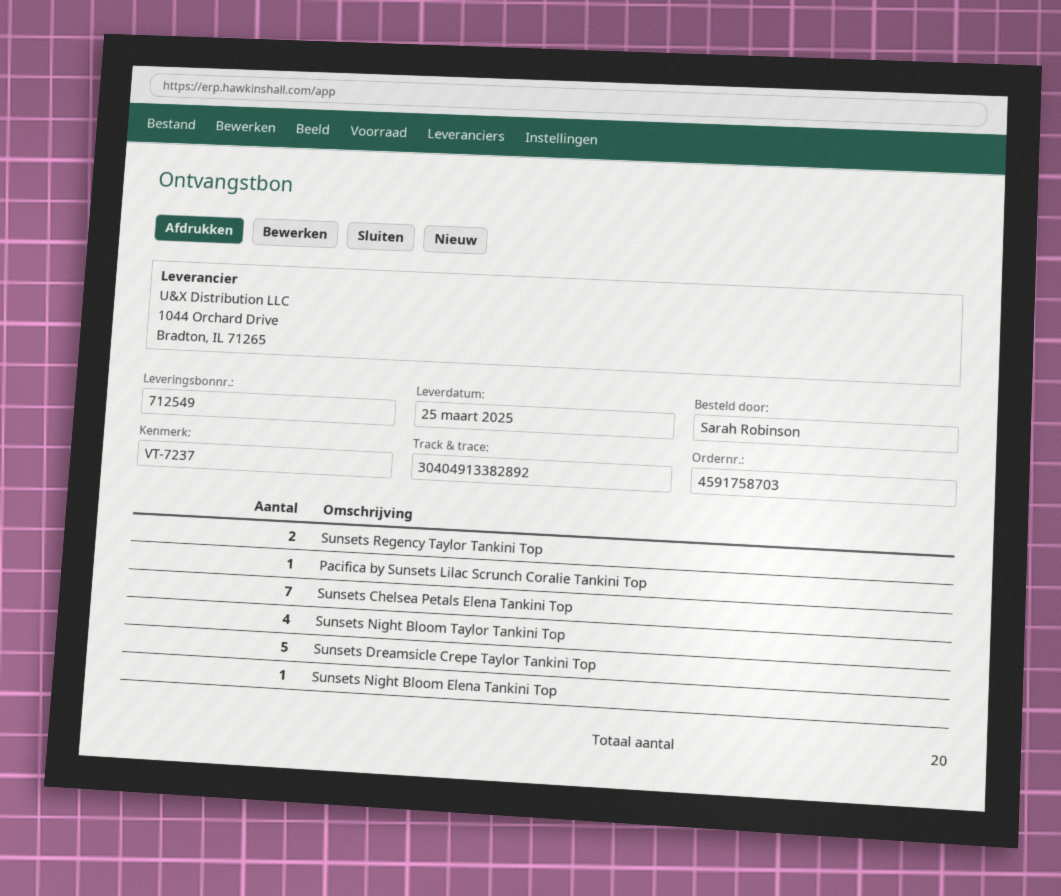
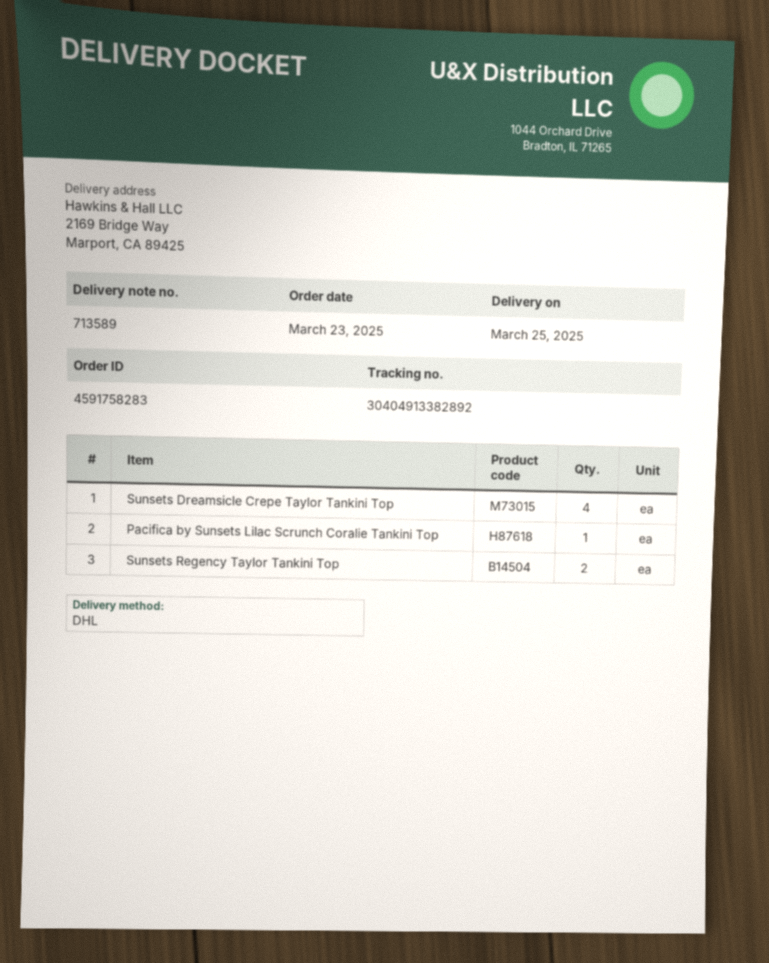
order number: 4591758703 -> 4591758283
delivery note number: 712549 -> 713589
Sunsets Chelsea Petals Elena Tankini Top: 7 -> none
Sunsets Night Bloom Taylor Tankini Top: 4 -> none
Sunsets Dreamsicle Crepe Taylor Tankini Top: 5 -> 4
Sunsets Night Bloom Elena Tankini Top: 1 -> none

